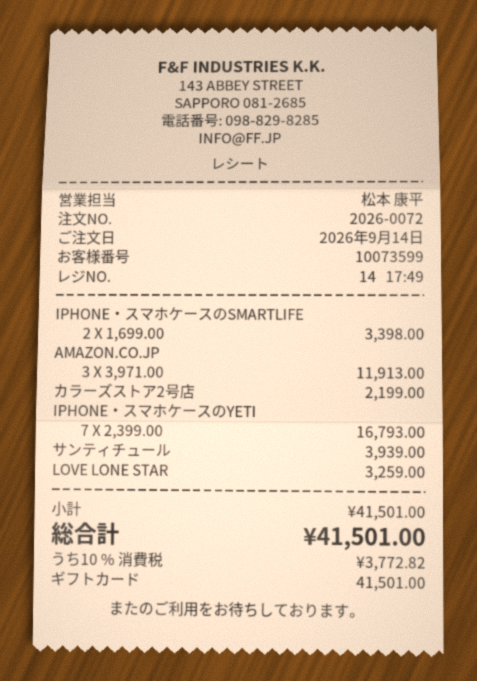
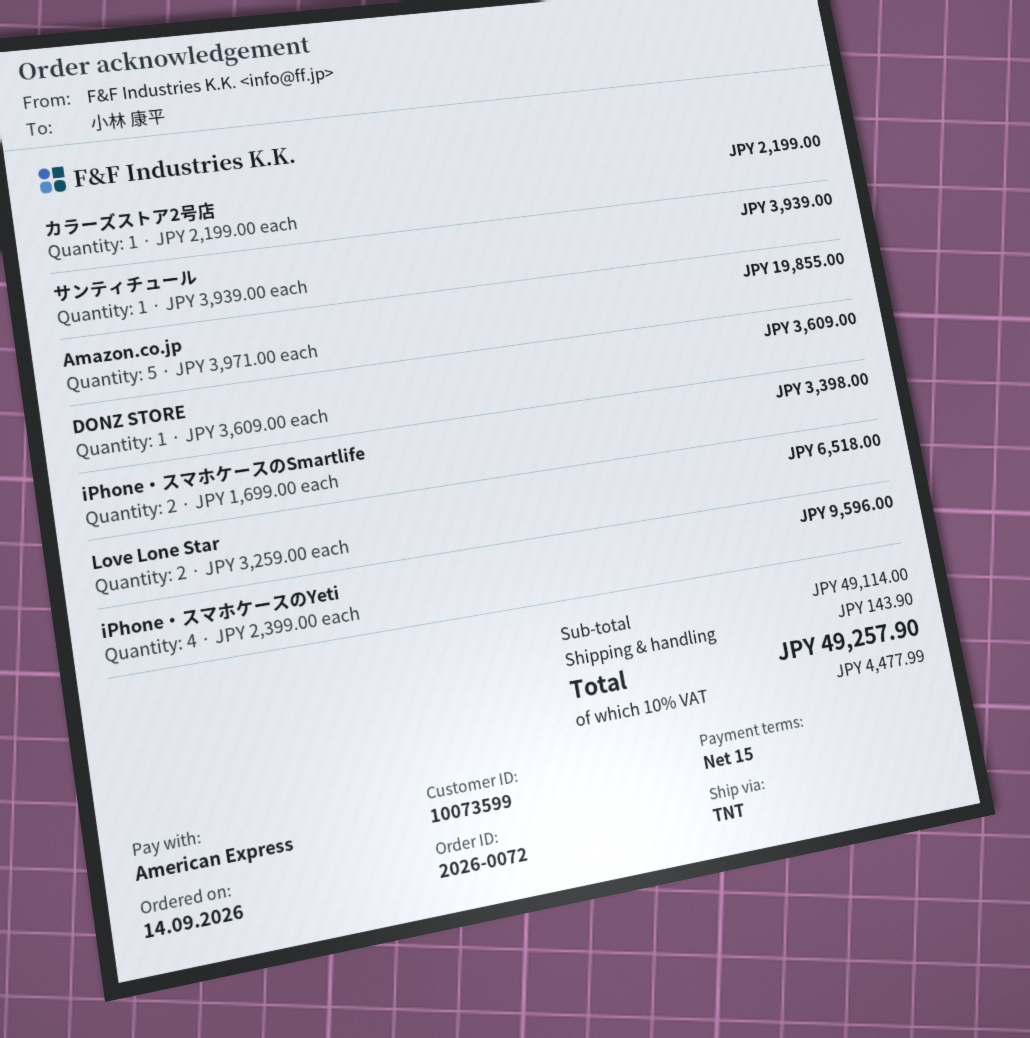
payment method: gift card -> American Express
AMAZON.CO.JP: 3 x 3971.00 = 11913.00 -> 5 x 3971.00 = 19855.00
IPHONE・スマホケースのYETI: 7 x 2399.00 = 16793.00 -> 4 x 2399.00 = 9596.00
LOVE LONE STAR: 1 x 3259.00 = 3259.00 -> 2 x 3259.00 = 6518.00
DONZ STORE: none -> 1 x 3609.00 = 3609.00
subtotal: 41501.00 -> 49114.00
shipping: none -> 143.90
tax: 10% = 3772.82 -> 10% = 4477.99
total: 41501.00 -> 49257.90

